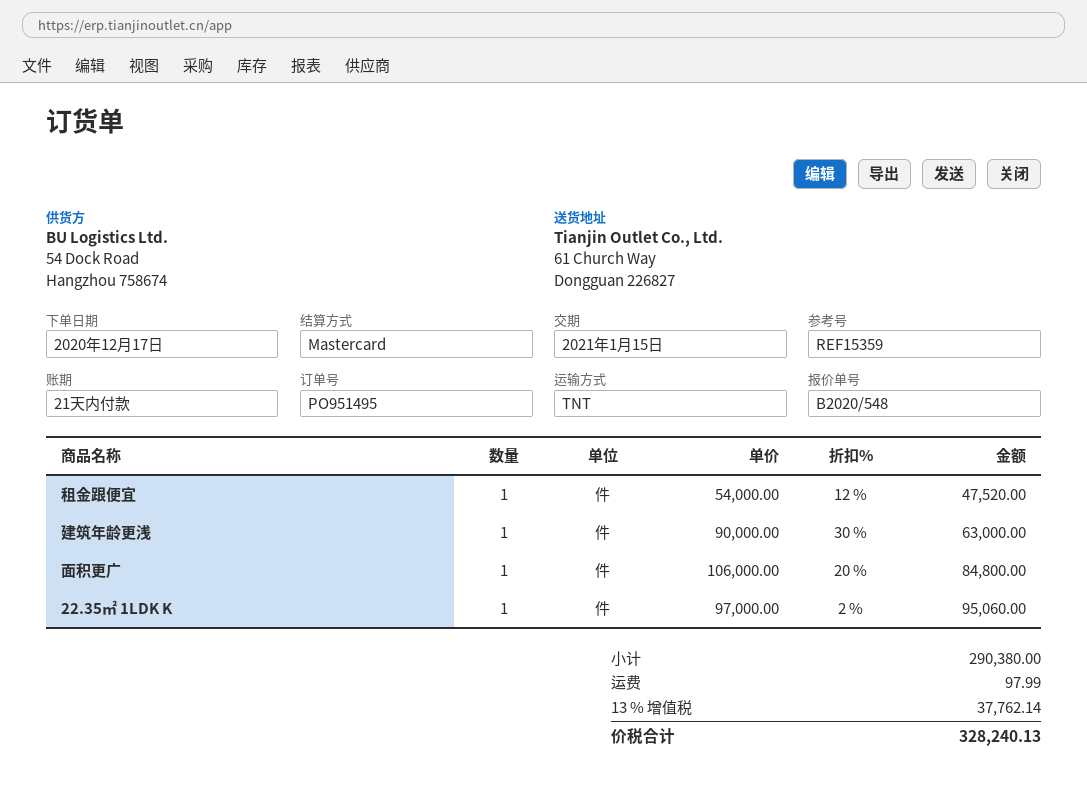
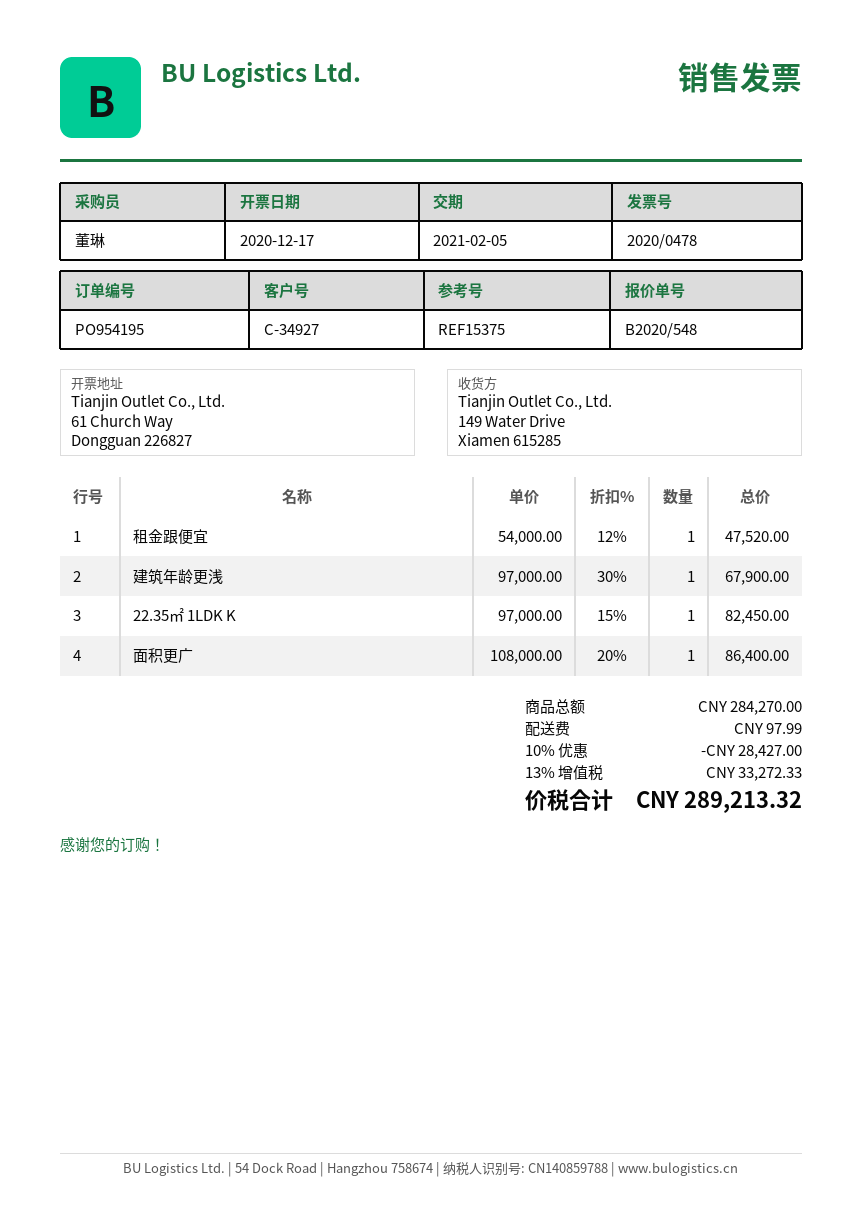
order number: PO951495 -> PO954195
delivery date: 2021-01-15 -> 2021-02-05
reference: REF15359 -> REF15375
ship to: 61 Church Way, Dongguan 226827 -> 149 Water Drive, Xiamen 615285
建筑年龄更浅: 1 x 90000.00 - 30% = 63000.00 -> 1 x 97000.00 - 30% = 67900.00
面积更广: 1 x 106000.00 - 20% = 84800.00 -> 1 x 108000.00 - 20% = 86400.00
22.35㎡ 1LDK K: 1 x 97000.00 - 2% = 95060.00 -> 1 x 97000.00 - 15% = 82450.00
subtotal: 290380.00 -> 284270.00
discount: none -> 10% = 28427.00
tax: 13% = 37762.14 -> 13% = 33272.33
total: 328240.13 -> 289213.32

